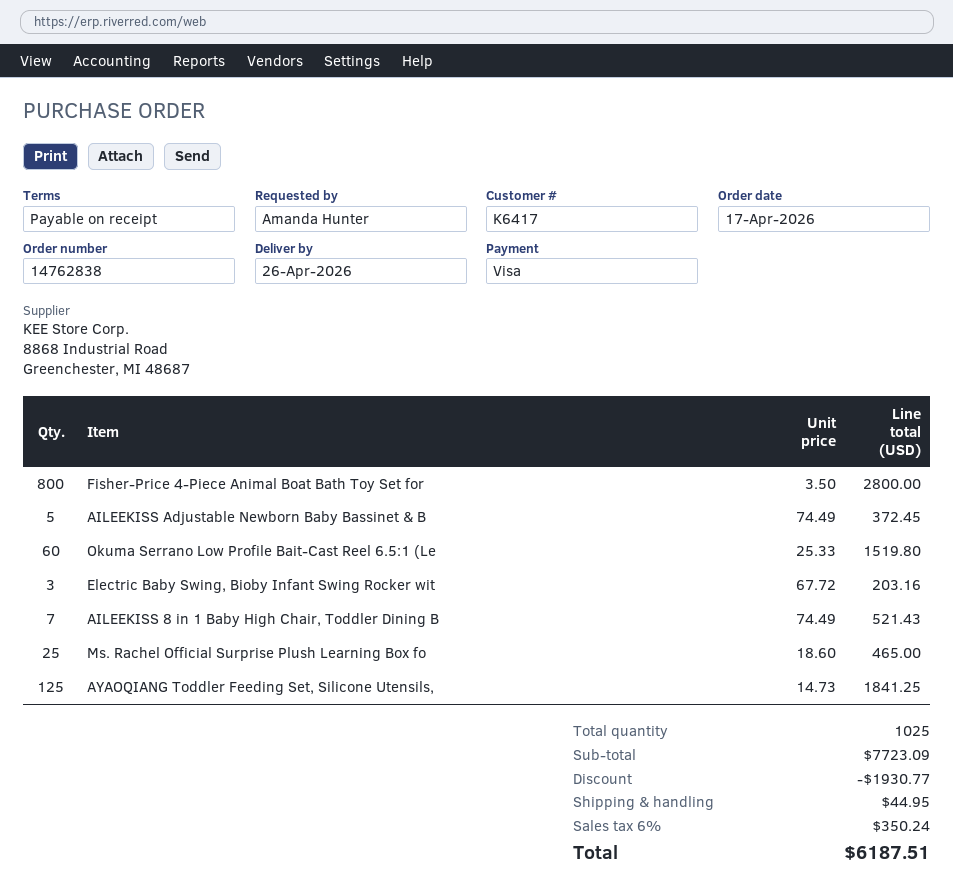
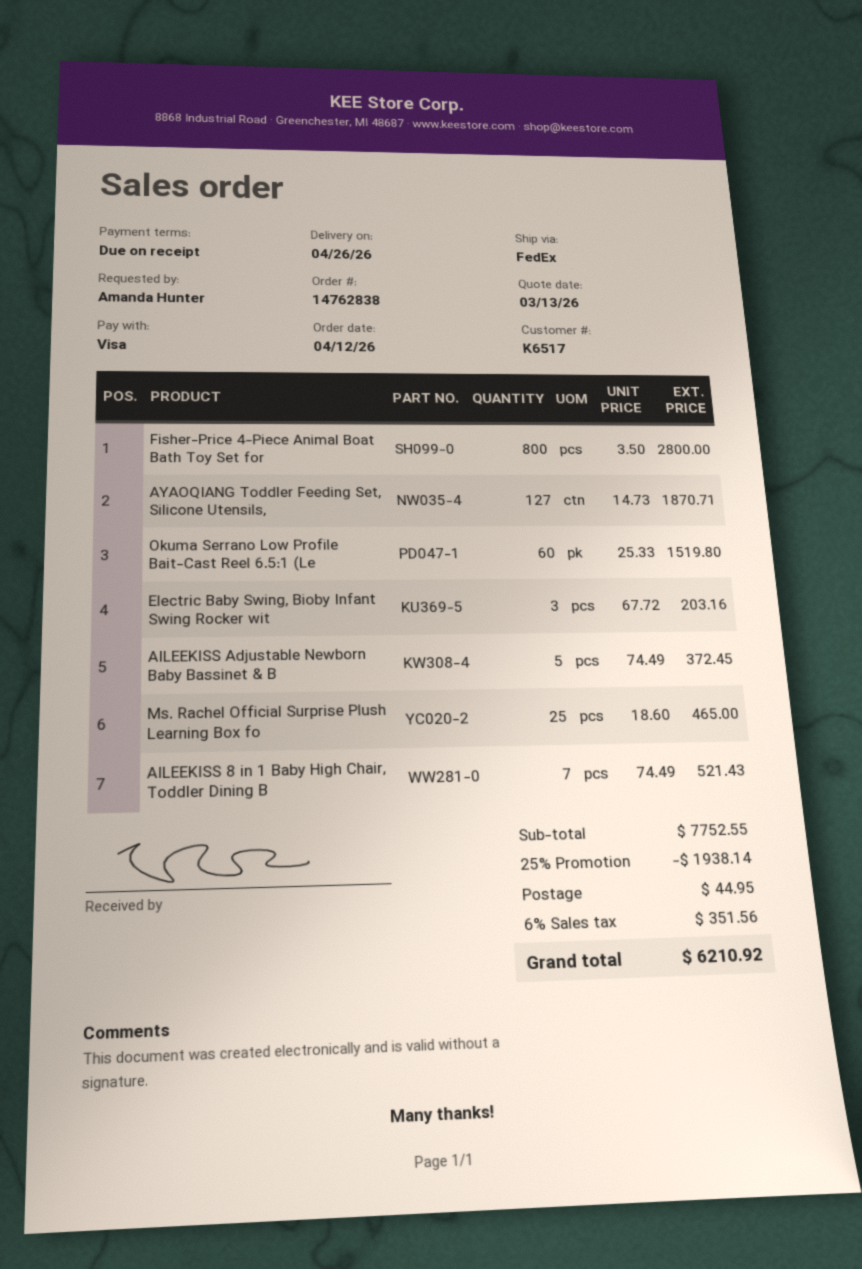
order date: 2026-04-17 -> 2026-04-12
customer number: K6417 -> K6517
AYAOQIANG Toddler Feeding Set, Silicone Utensils,: 125 x 14.73 = 1841.25 -> 127 x 14.73 = 1870.71
subtotal: 7723.09 -> 7752.55
discount: 1930.77 -> 1938.14
tax: 6% = 350.24 -> 6% = 351.56
total: 6187.51 -> 6210.92

